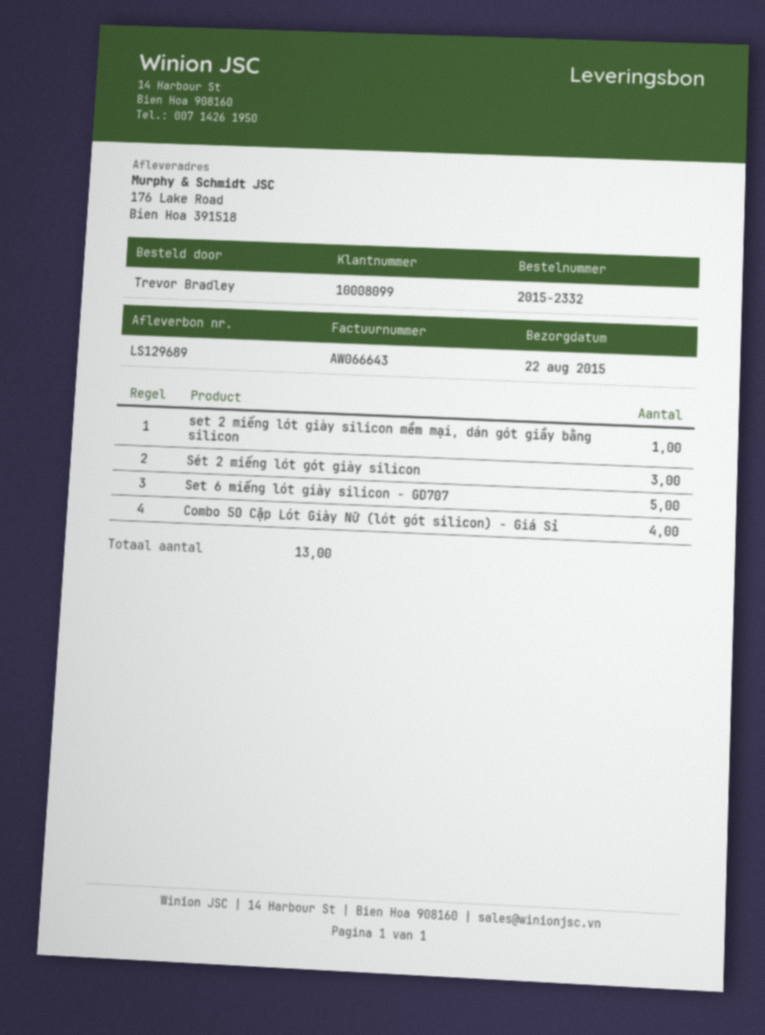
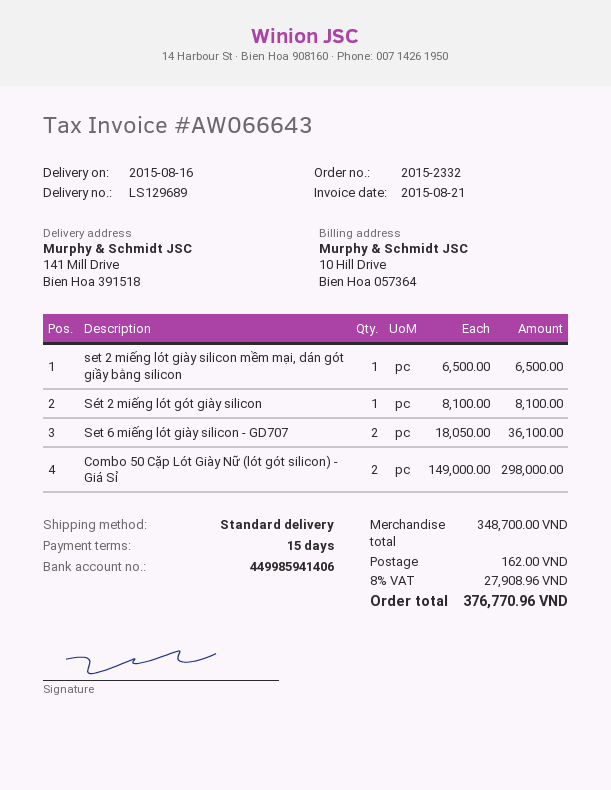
delivery date: 2015-08-22 -> 2015-08-16
ship to: 176 Lake Road, Bien Hoa 391518 -> 141 Mill Drive, Bien Hoa 391518
Sét 2 miếng lót gót giày silicon: 3 -> 1
Set 6 miếng lót giày silicon - GD707: 5 -> 2
Combo 50 Cặp Lót Giày Nữ (lót gót silicon) - Giá Sỉ: 4 -> 2

